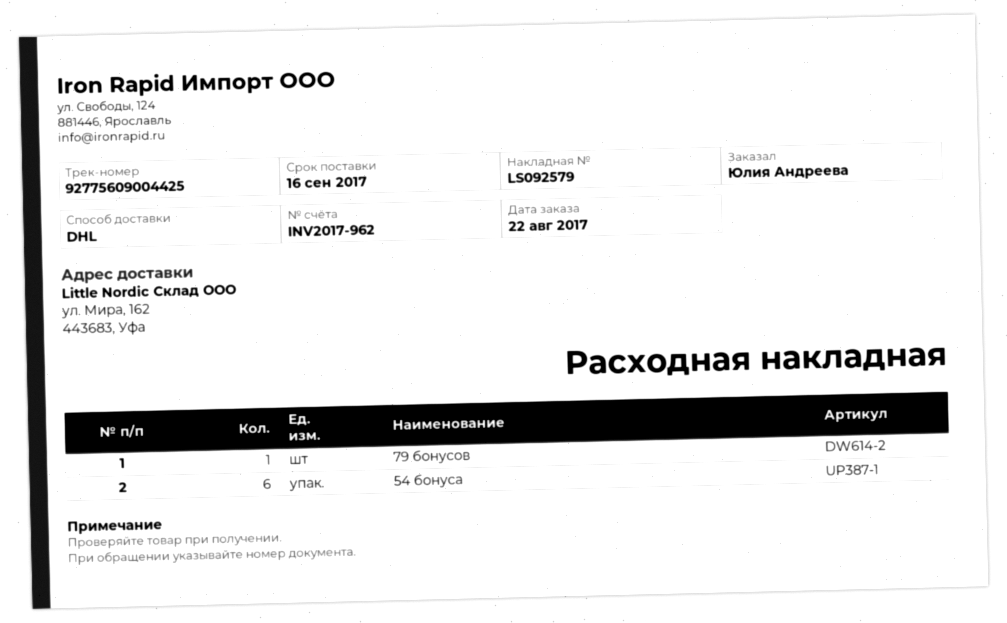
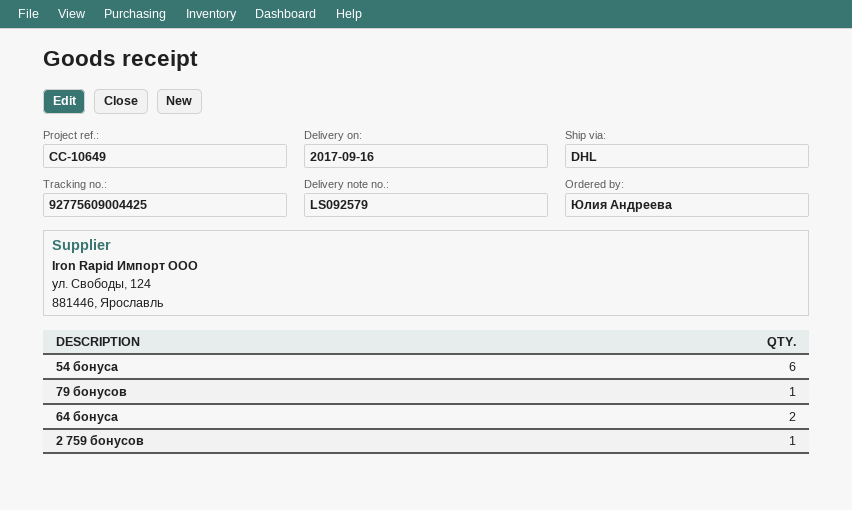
64 бонуса: none -> 2
2 759 бонусов: none -> 1

